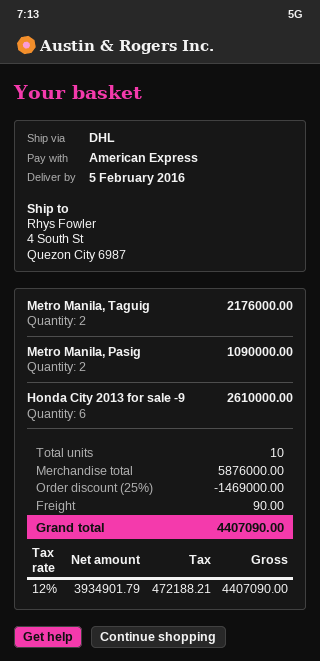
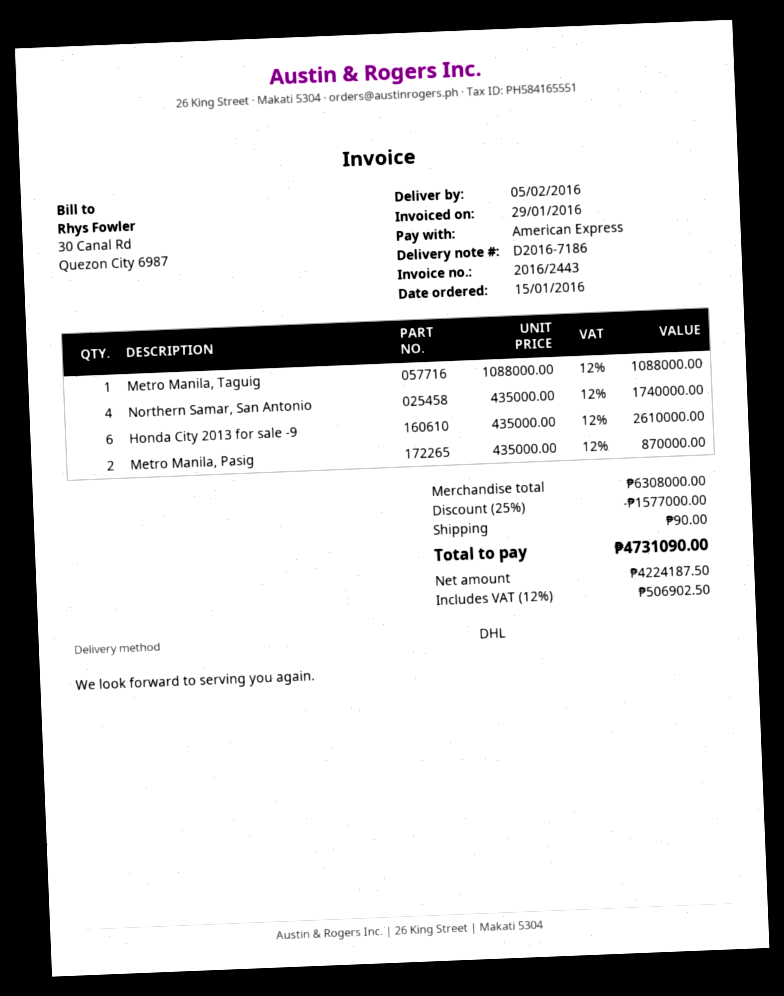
Metro Manila, Taguig: 2 for 2176000.00 -> 1 for 1088000.00
Metro Manila, Pasig: 2 for 1090000.00 -> 2 for 870000.00
Northern Samar, San Antonio: none -> 4 for 1740000.00
subtotal: 5876000.00 -> 6308000.00
discount: 25% = 1469000.00 -> 25% = 1577000.00
net: 3934901.79 -> 4224187.50
tax: 12% = 472188.21 -> 12% = 506902.50
total: 4407090.00 -> 4731090.00

